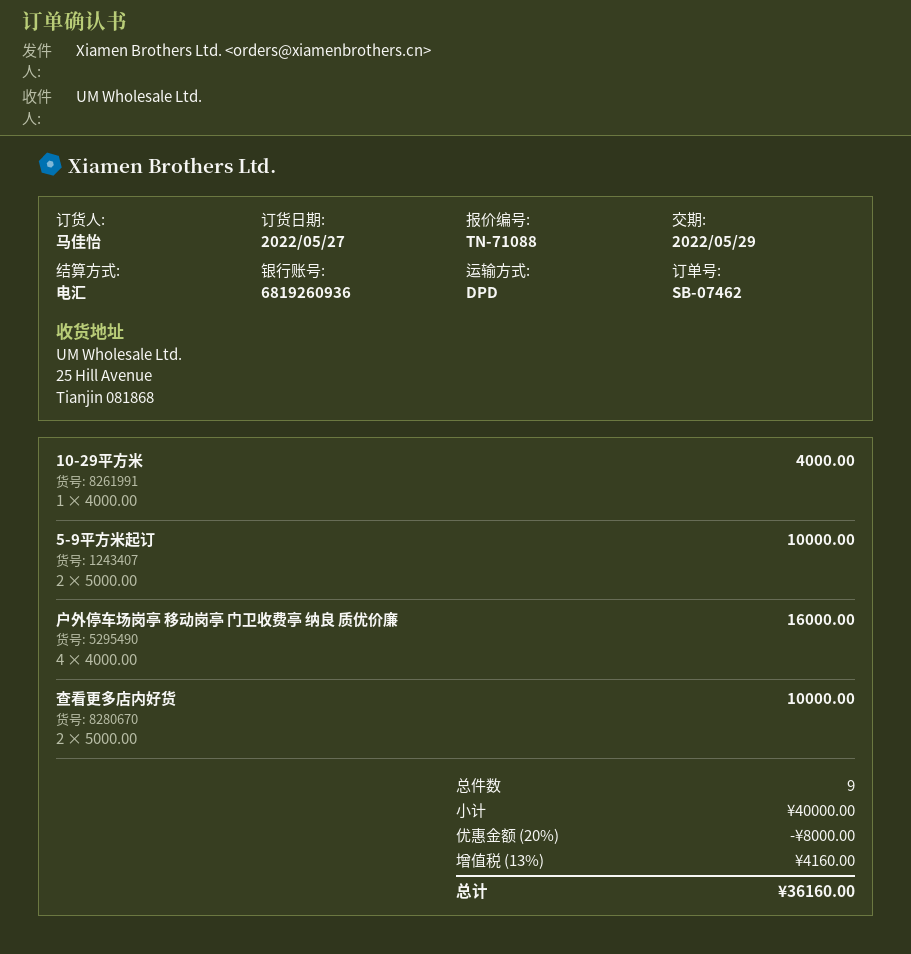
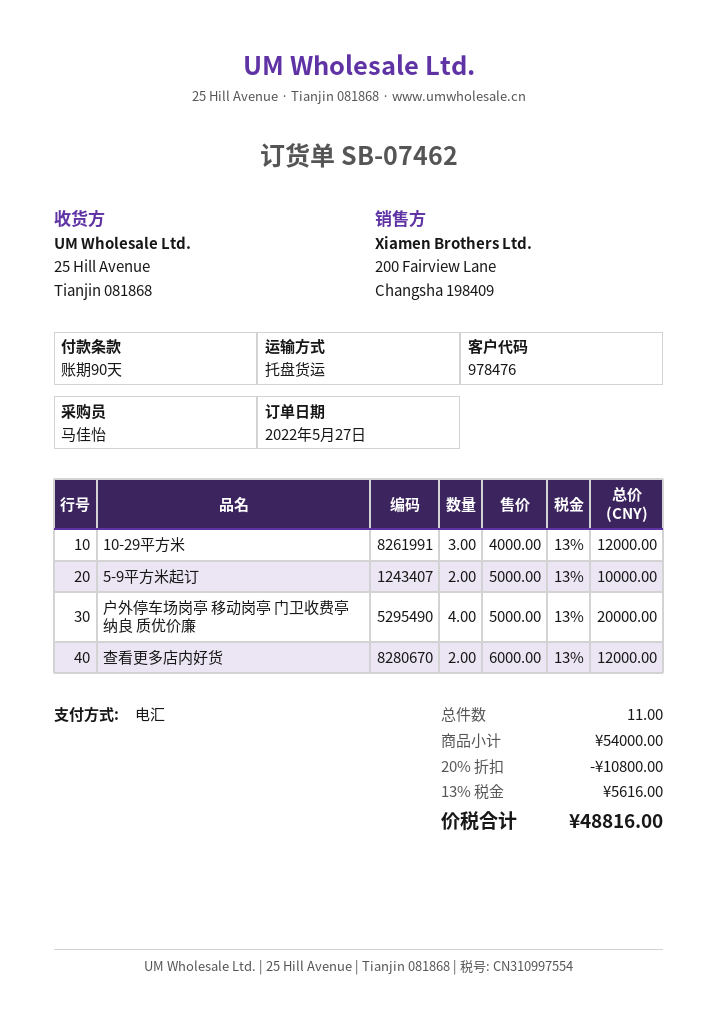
shipping method: DPD -> pallet freight
10-29平方米: 1 x 4000.00 = 4000.00 -> 3 x 4000.00 = 12000.00
户外停车场岗亭 移动岗亭 门卫收费亭 纳良 质优价廉: 4 x 4000.00 = 16000.00 -> 4 x 5000.00 = 20000.00
查看更多店内好货: 2 x 5000.00 = 10000.00 -> 2 x 6000.00 = 12000.00
total quantity: 9 -> 11
subtotal: 40000.00 -> 54000.00
discount: 20% = 8000.00 -> 20% = 10800.00
tax: 13% = 4160.00 -> 13% = 5616.00
total: 36160.00 -> 48816.00

